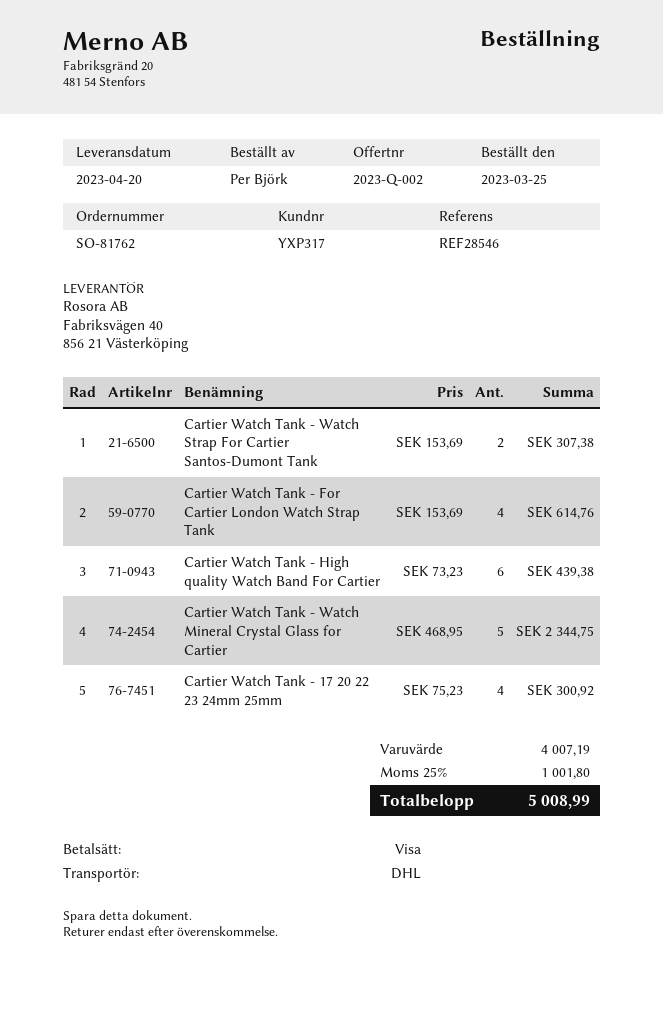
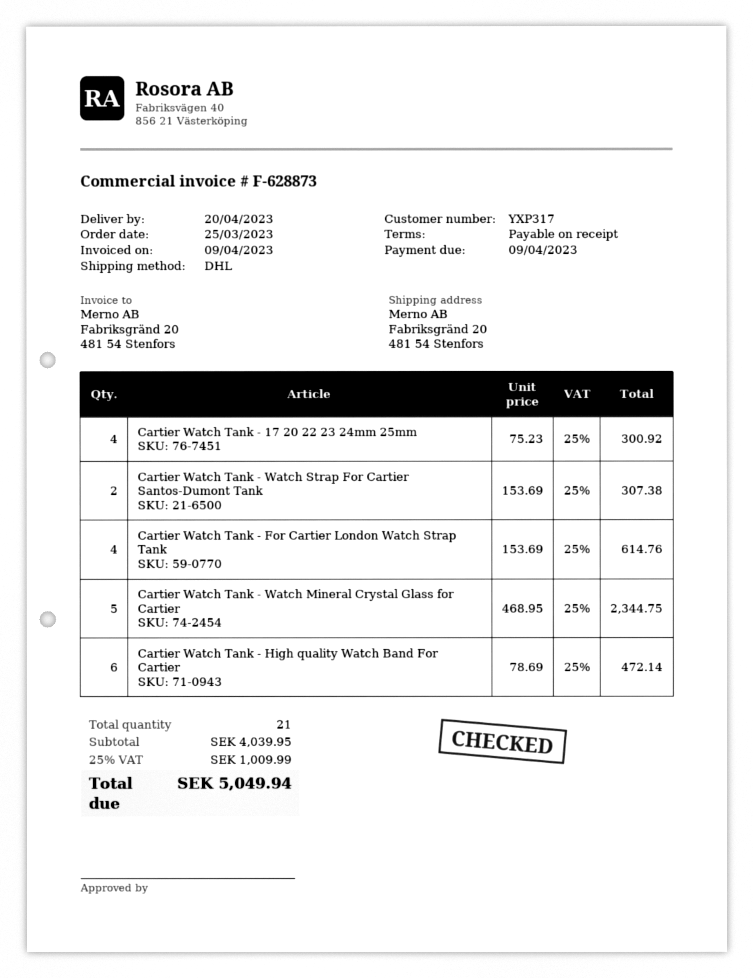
Cartier Watch Tank - High quality Watch Band For Cartier: 6 x 73.23 = 439.38 -> 6 x 78.69 = 472.14
subtotal: 4007.19 -> 4039.95
tax: 25% = 1001.80 -> 25% = 1009.99
total: 5008.99 -> 5049.94

